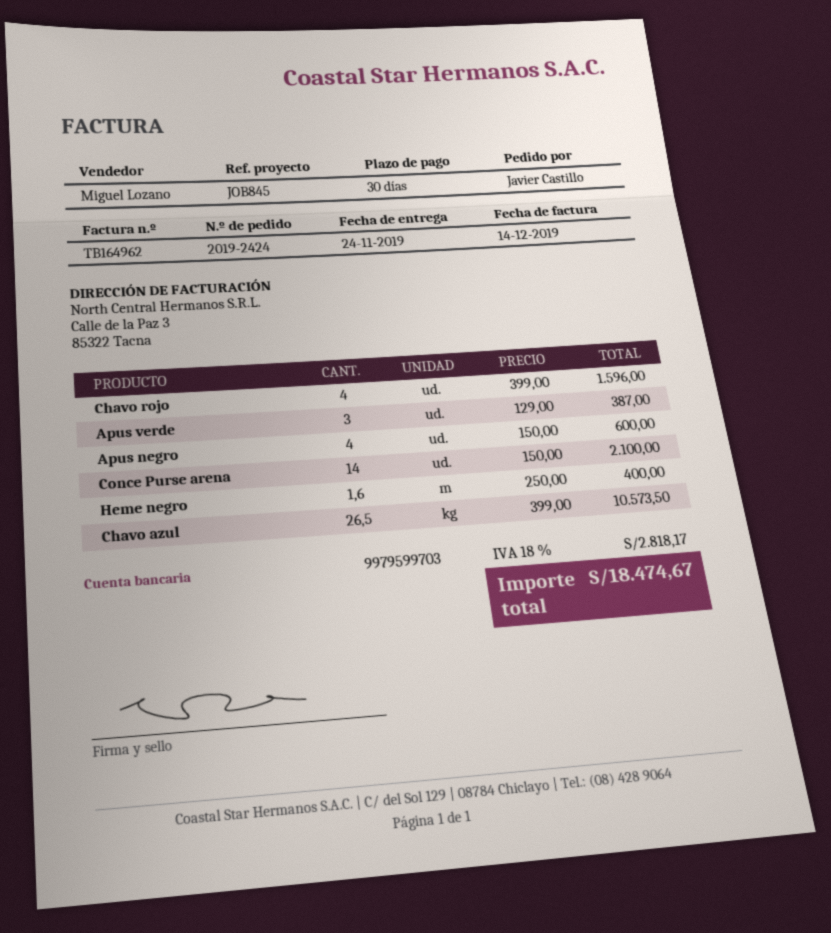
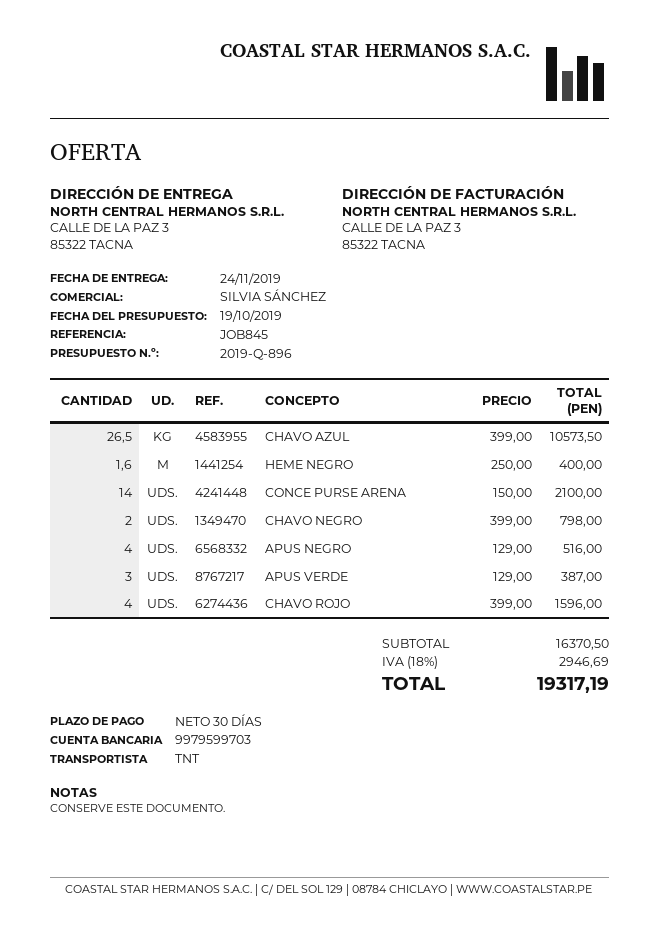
sales rep: Miguel Lozano -> SILVIA SÁNCHEZ
Apus negro: 4 x 150.00 = 600.00 -> 4 x 129.00 = 516.00
CHAVO NEGRO: none -> 2 x 399.00 = 798.00
tax: 18% = 2818.17 -> 18% = 2946.69
total: 18474.67 -> 19317.19

